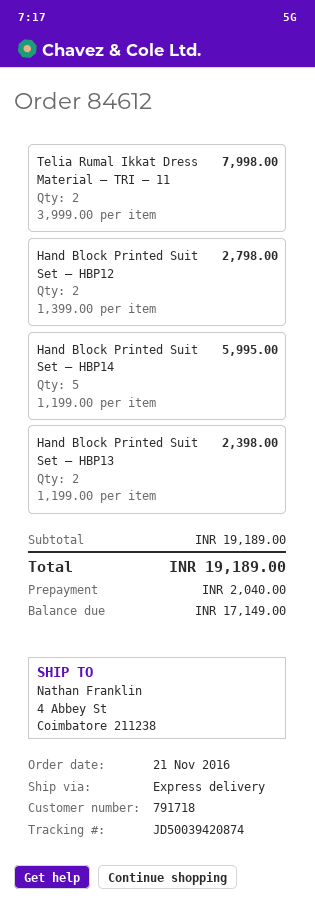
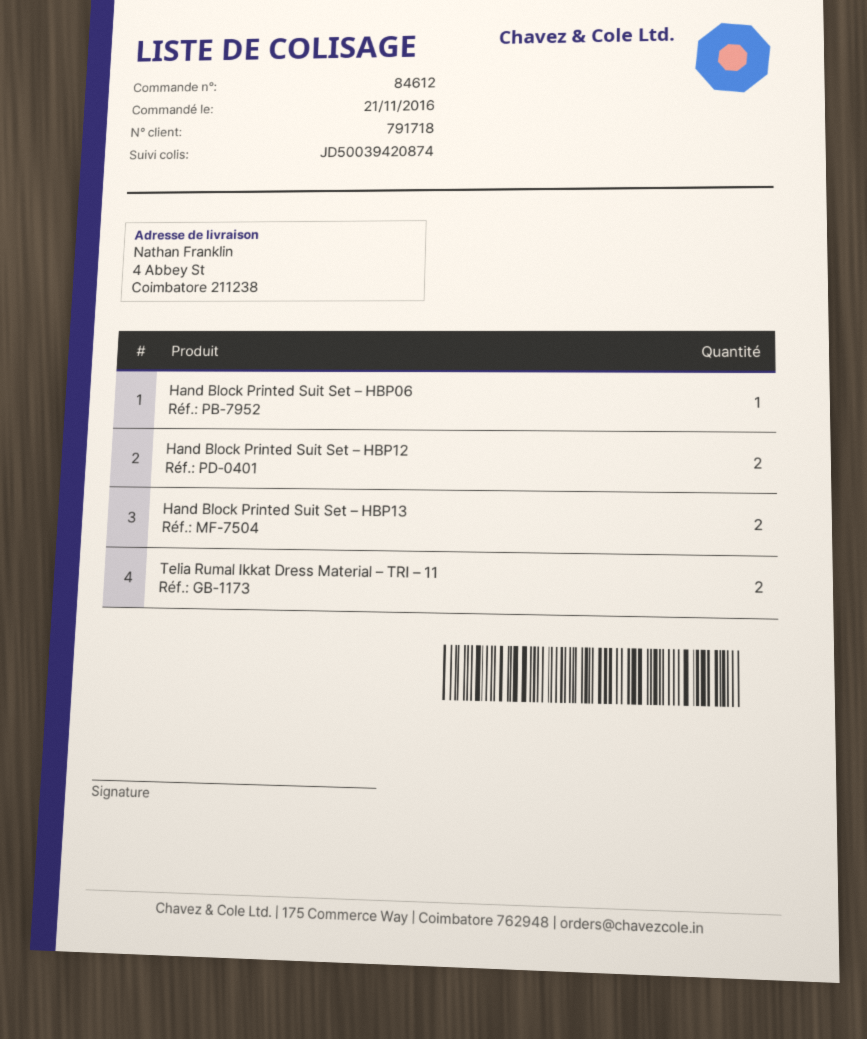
Hand Block Printed Suit Set – HBP14: 5 -> none
Hand Block Printed Suit Set – HBP06: none -> 1

